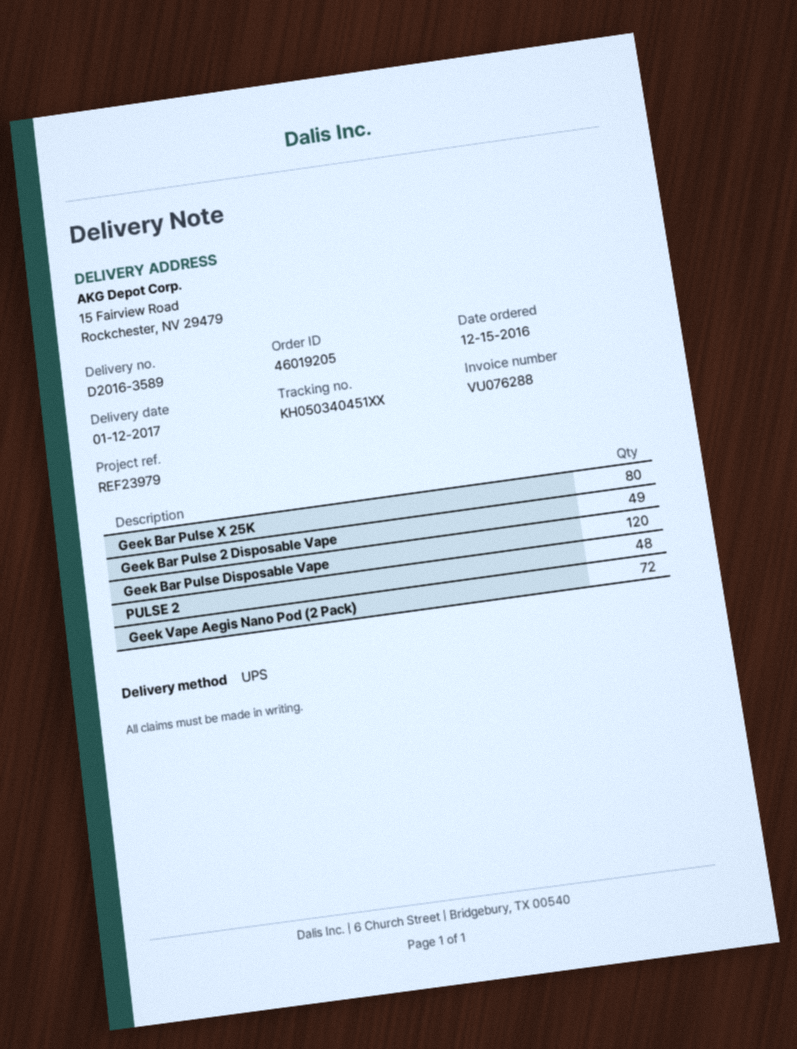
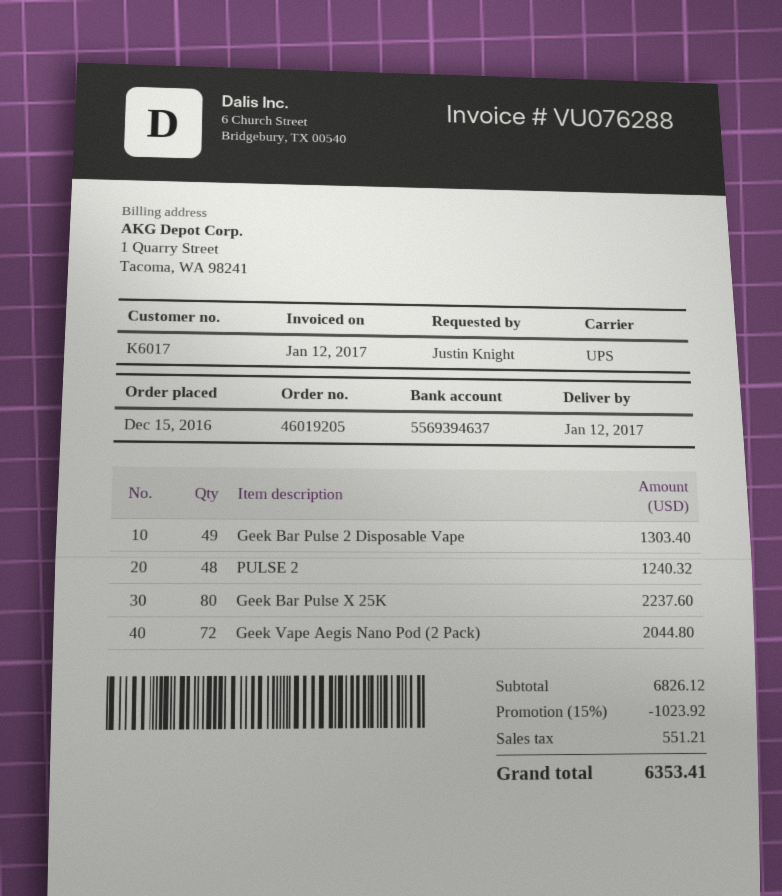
Geek Bar Pulse Disposable Vape: 120 -> none

